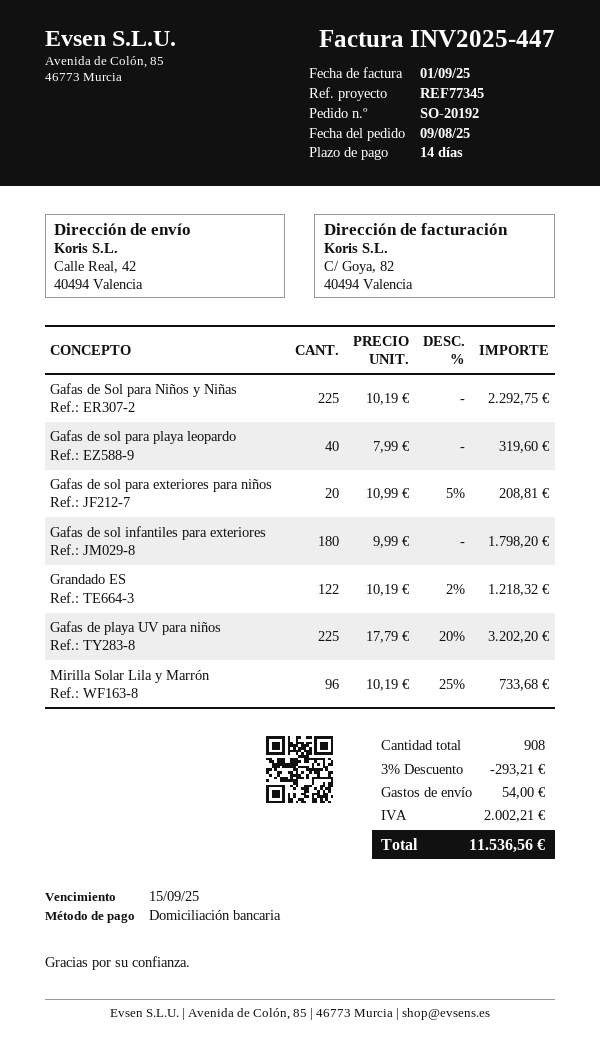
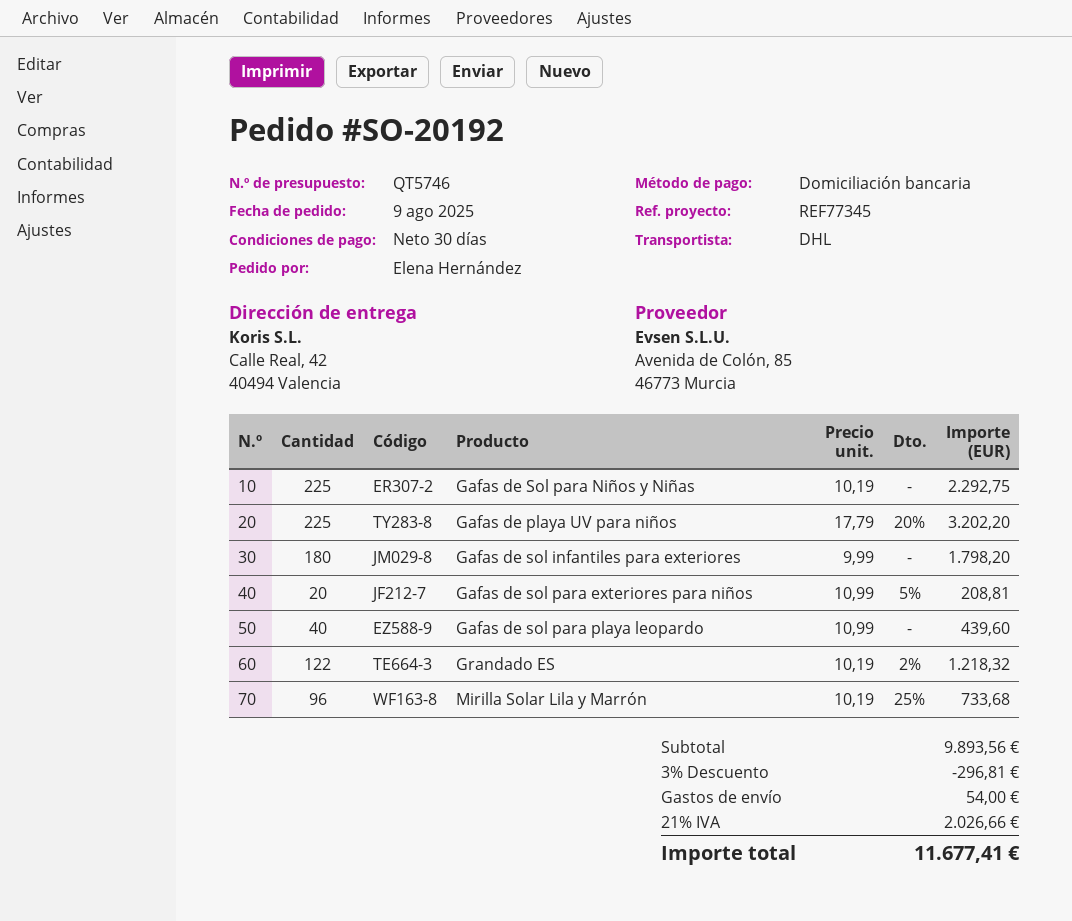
payment terms: 14 days -> 30 days
Gafas de sol para playa leopardo: 40 x 7.99 = 319.60 -> 40 x 10.99 = 439.60
discount: 3% = 293.21 -> 3% = 296.81
tax: 2002.21 -> 2026.66
total: 11536.56 -> 11677.41

